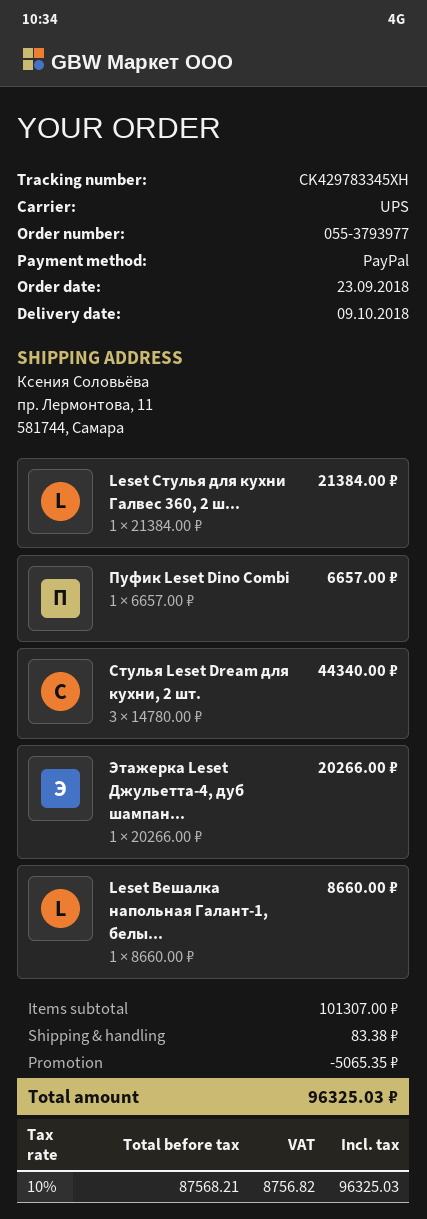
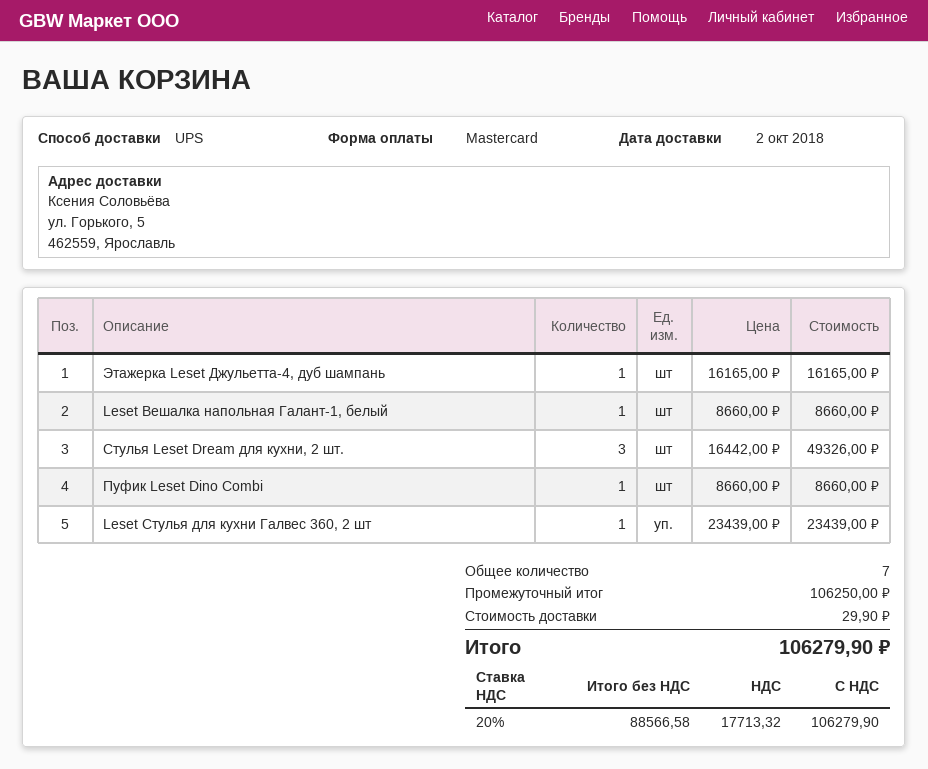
delivery date: 2018-10-09 -> 2018-10-02
payment method: PayPal -> Mastercard
ship to: пр. Лермонтова, 11, 581744, Самара -> ул. Горького, 5, 462559, Ярославль
Leset Стулья для кухни Галвес 360, 2 ш...: 1 x 21384.00 = 21384.00 -> 1 x 23439.00 = 23439.00
Пуфик Leset Dino Combi: 1 x 6657.00 = 6657.00 -> 1 x 8660.00 = 8660.00
Стулья Leset Dream для кухни, 2 шт.: 3 x 14780.00 = 44340.00 -> 3 x 16442.00 = 49326.00
Этажерка Leset Джульетта-4, дуб шампан...: 1 x 20266.00 = 20266.00 -> 1 x 16165.00 = 16165.00
subtotal: 101307.00 -> 106250.00
discount: 5065.35 -> none
shipping: 83.38 -> 29.90
net: 87568.21 -> 88566.58
tax: 10% = 8756.82 -> 20% = 17713.32
total: 96325.03 -> 106279.90

